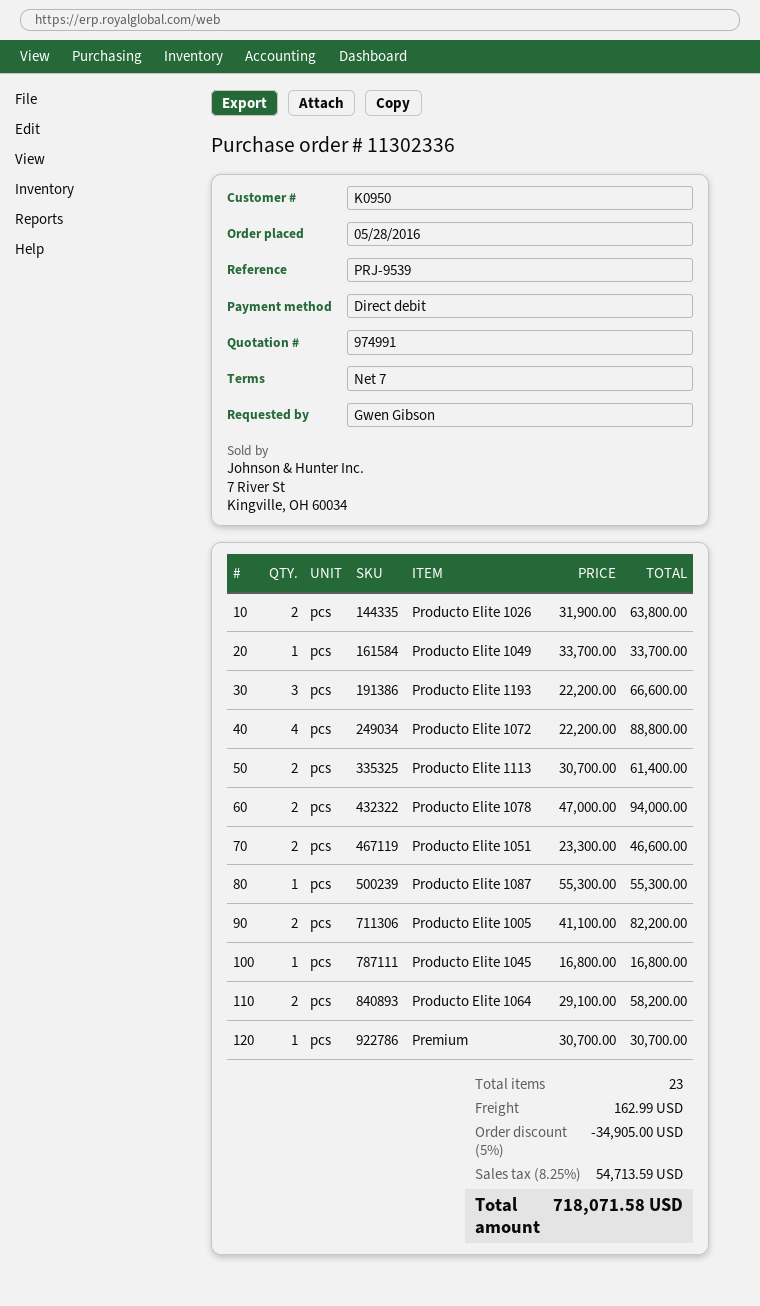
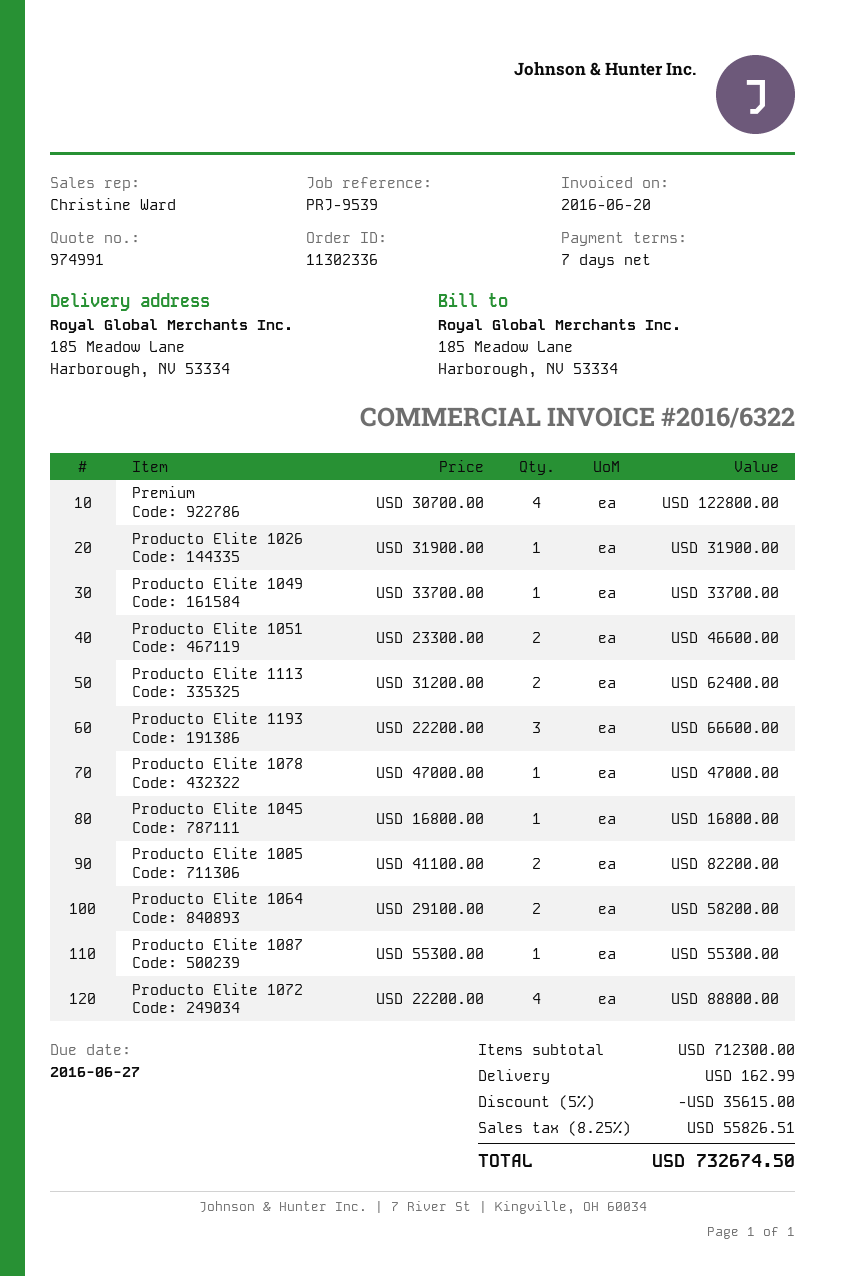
Producto Elite 1026: 2 x 31900.00 = 63800.00 -> 1 x 31900.00 = 31900.00
Producto Elite 1113: 2 x 30700.00 = 61400.00 -> 2 x 31200.00 = 62400.00
Producto Elite 1078: 2 x 47000.00 = 94000.00 -> 1 x 47000.00 = 47000.00
Premium: 1 x 30700.00 = 30700.00 -> 4 x 30700.00 = 122800.00
discount: 5% = 34905.00 -> 5% = 35615.00
tax: 8.25% = 54713.59 -> 8.25% = 55826.51
total: 718071.58 -> 732674.50

